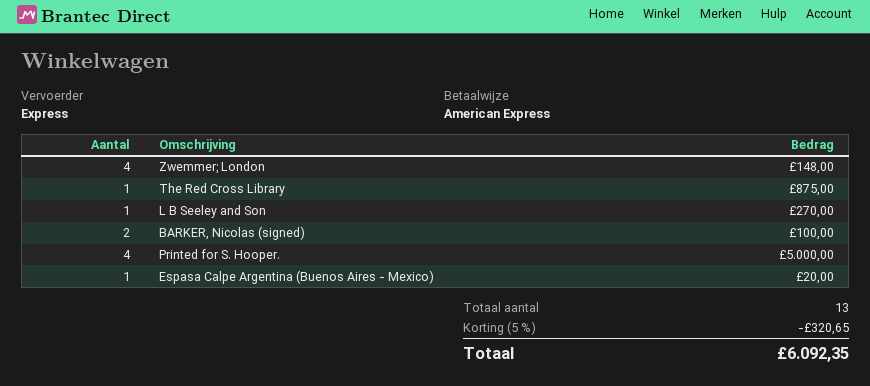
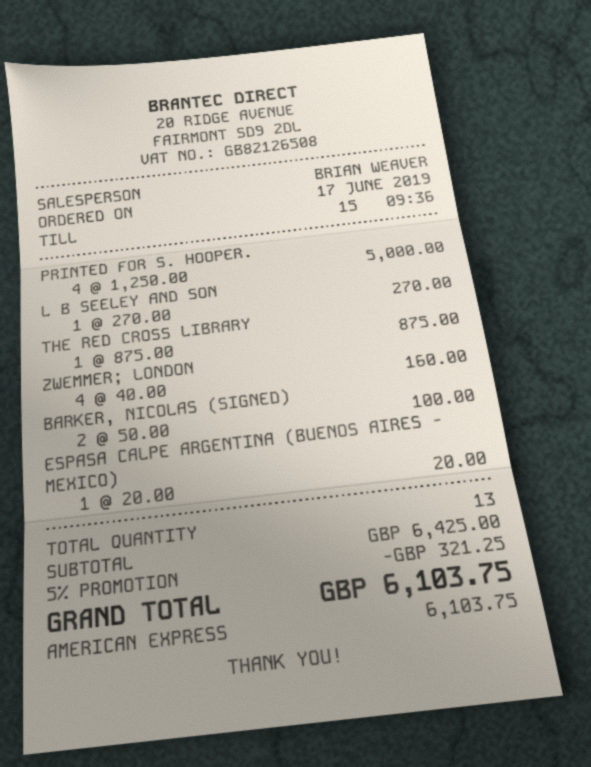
Zwemmer; London: 4 for 148.00 -> 4 for 160.00
discount: 5% = 320.65 -> 5% = 321.25
total: 6092.35 -> 6103.75

